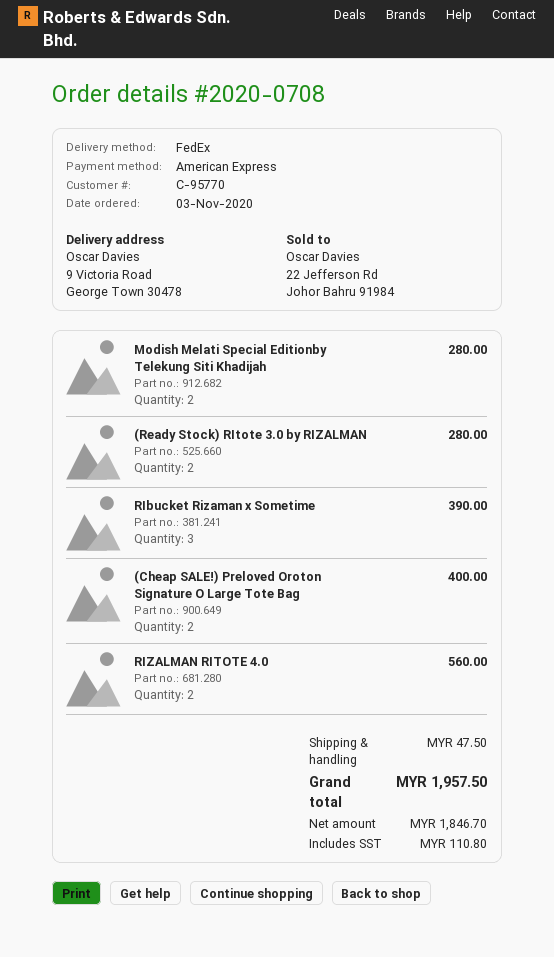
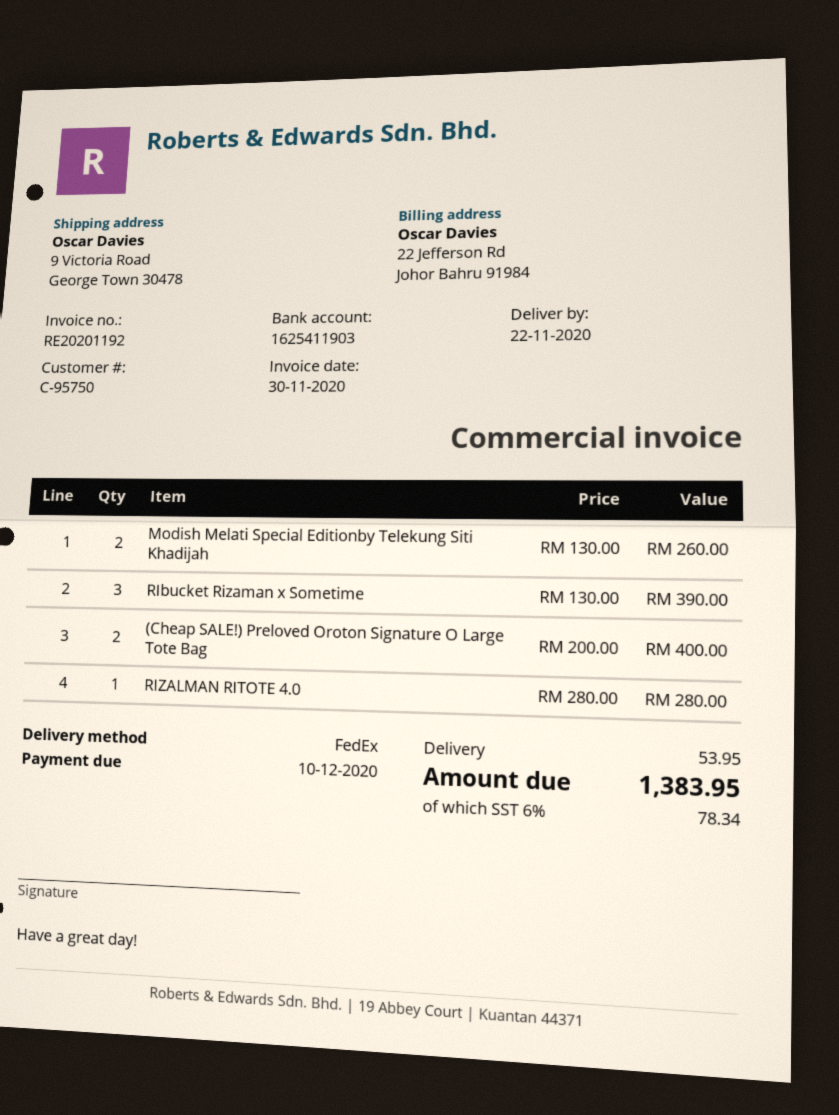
customer number: C-95770 -> C-95750
Modish Melati Special Editionby Telekung Siti Khadijah: 2 for 280.00 -> 2 for 260.00
(Ready Stock) RItote 3.0 by RIZALMAN: 2 for 280.00 -> none
RIZALMAN RITOTE 4.0: 2 for 560.00 -> 1 for 280.00
shipping: 47.50 -> 53.95
tax: 110.80 -> 78.34
total: 1957.50 -> 1383.95

